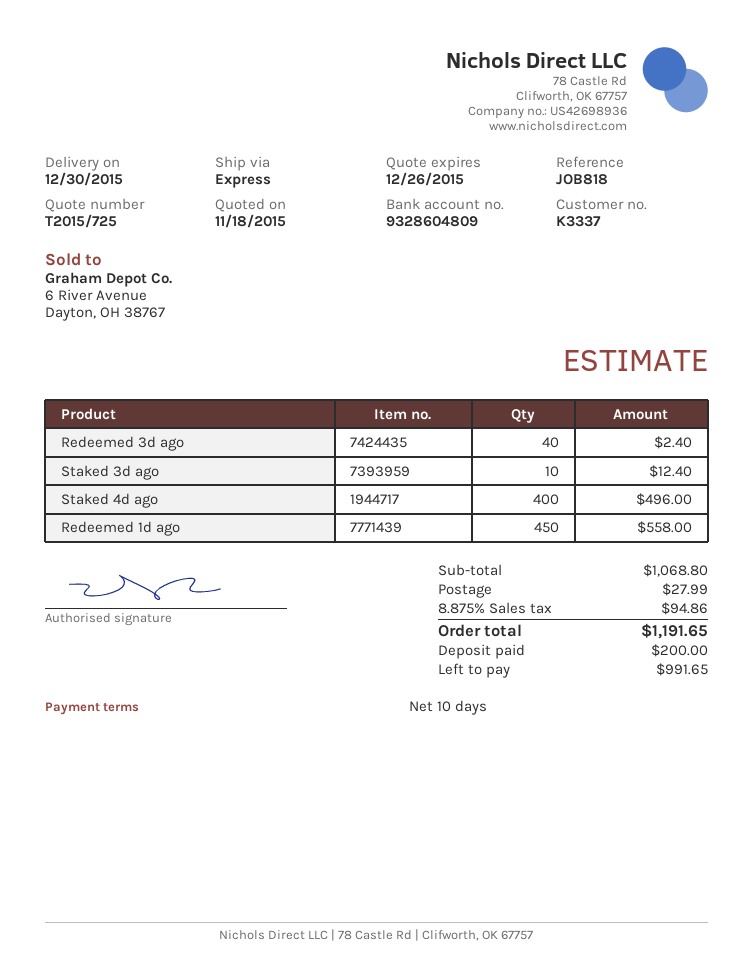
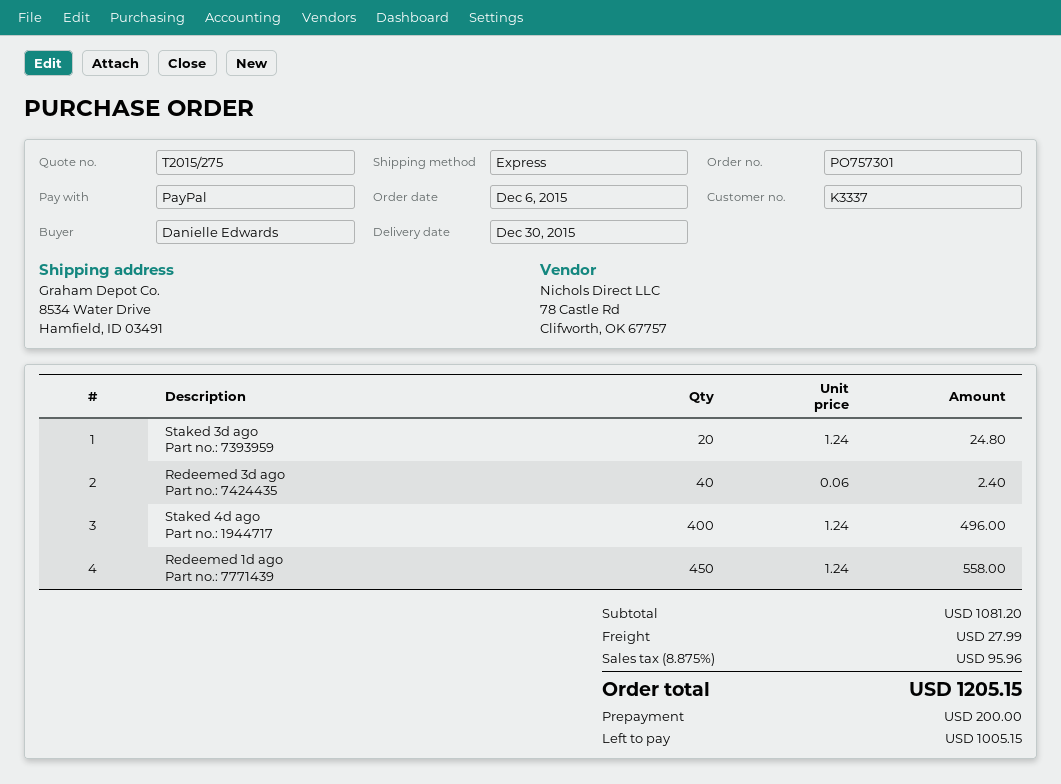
quote number: T2015/725 -> T2015/275
Staked 3d ago: 10 for 12.40 -> 20 for 24.80
subtotal: 1068.80 -> 1081.20
tax: 8.875% = 94.86 -> 8.875% = 95.96
total: 1191.65 -> 1205.15
balance: 991.65 -> 1005.15

